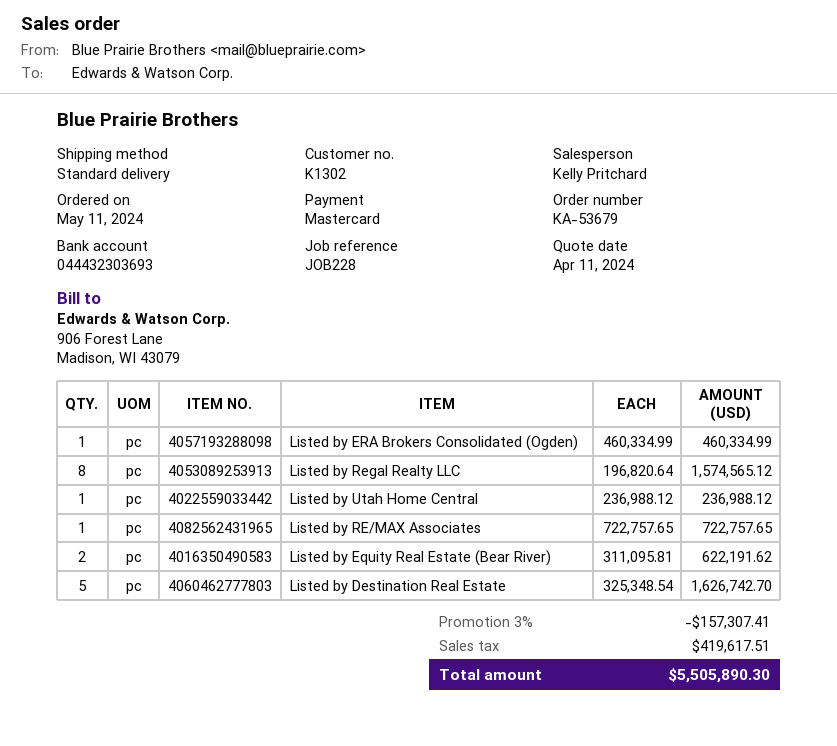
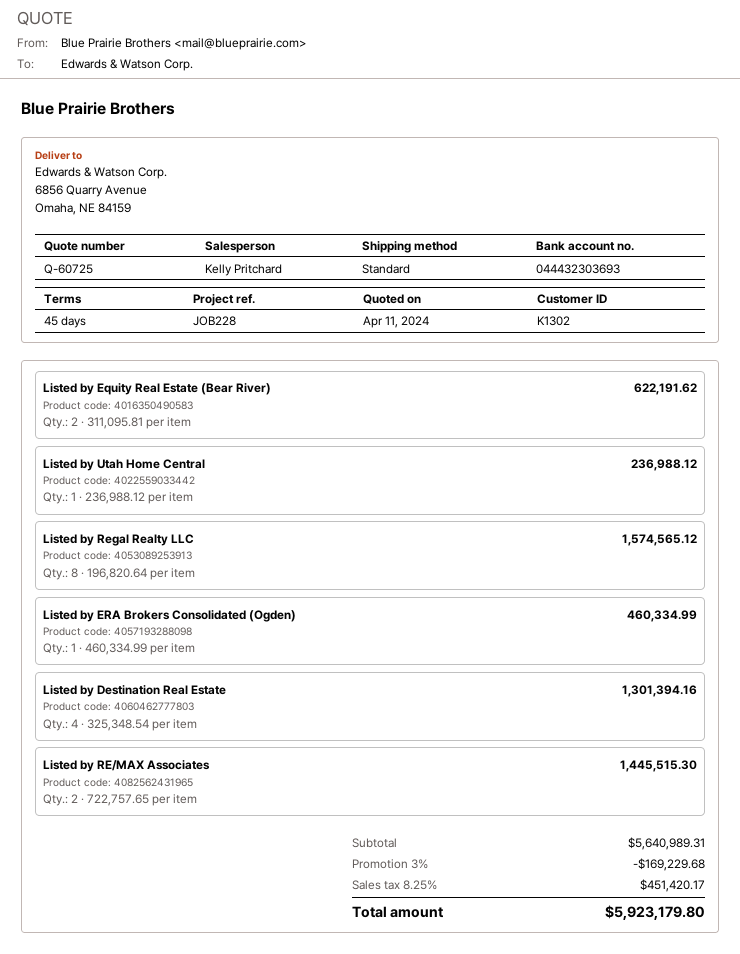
Listed by RE/MAX Associates: 1 x 722757.65 = 722757.65 -> 2 x 722757.65 = 1445515.30
Listed by Destination Real Estate: 5 x 325348.54 = 1626742.70 -> 4 x 325348.54 = 1301394.16
discount: 3% = 157307.41 -> 3% = 169229.68
tax: 419617.51 -> 451420.17
total: 5505890.30 -> 5923179.80

